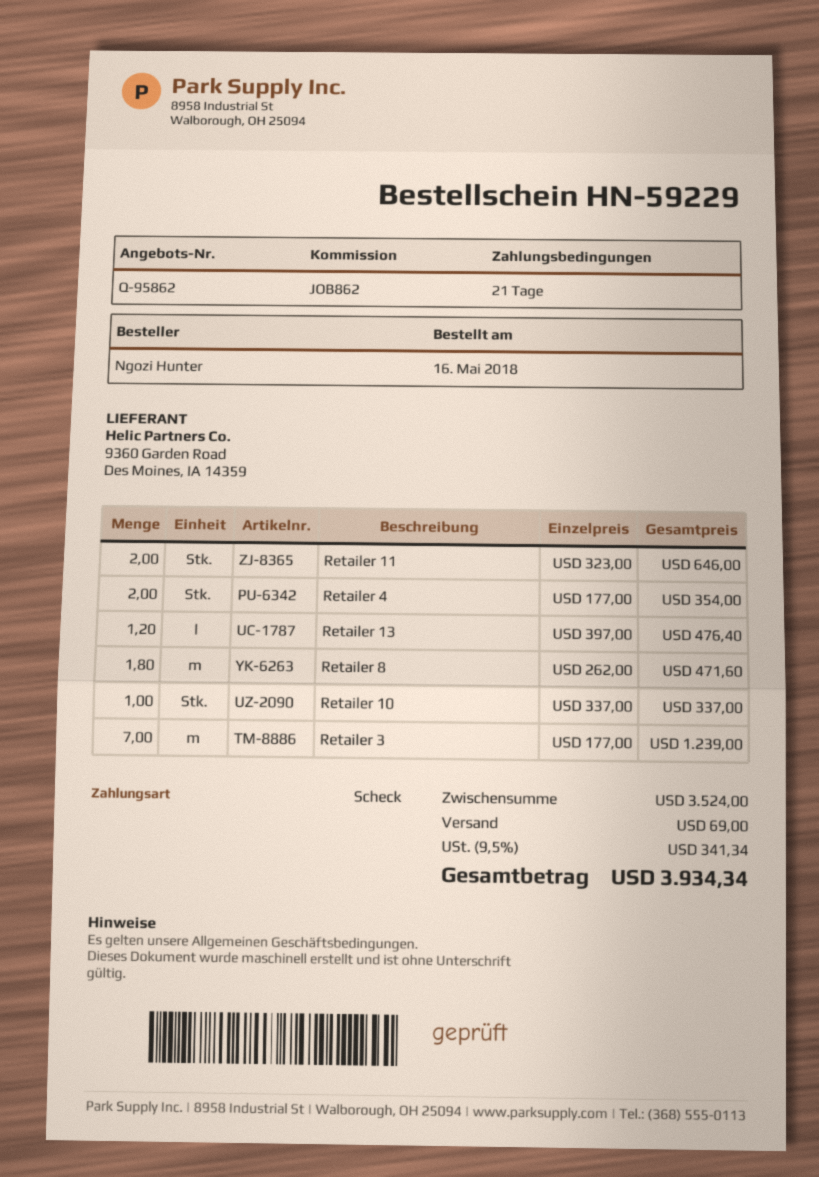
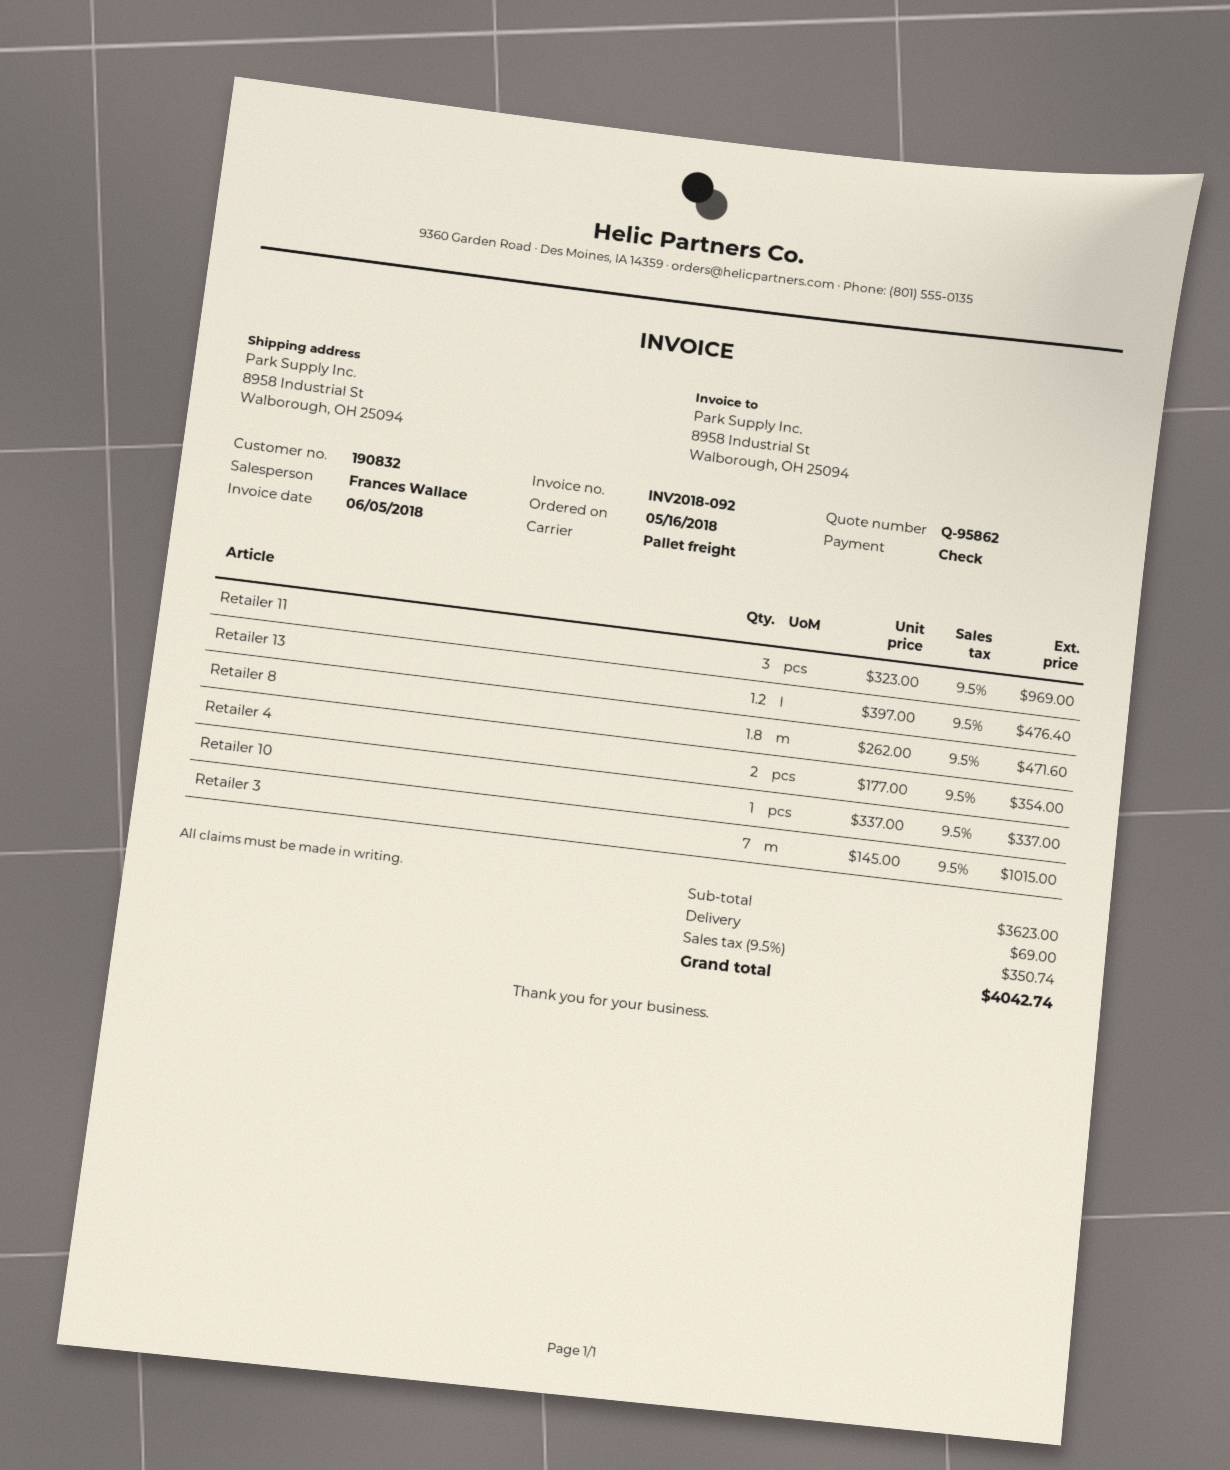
Retailer 11: 2 x 323.00 = 646.00 -> 3 x 323.00 = 969.00
Retailer 3: 7 x 177.00 = 1239.00 -> 7 x 145.00 = 1015.00
subtotal: 3524.00 -> 3623.00
tax: 9.5% = 341.34 -> 9.5% = 350.74
total: 3934.34 -> 4042.74

